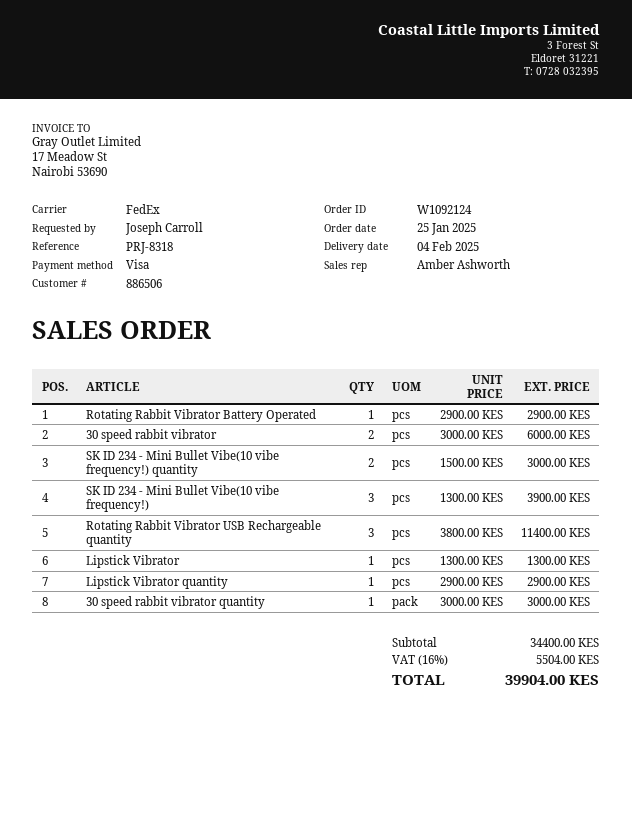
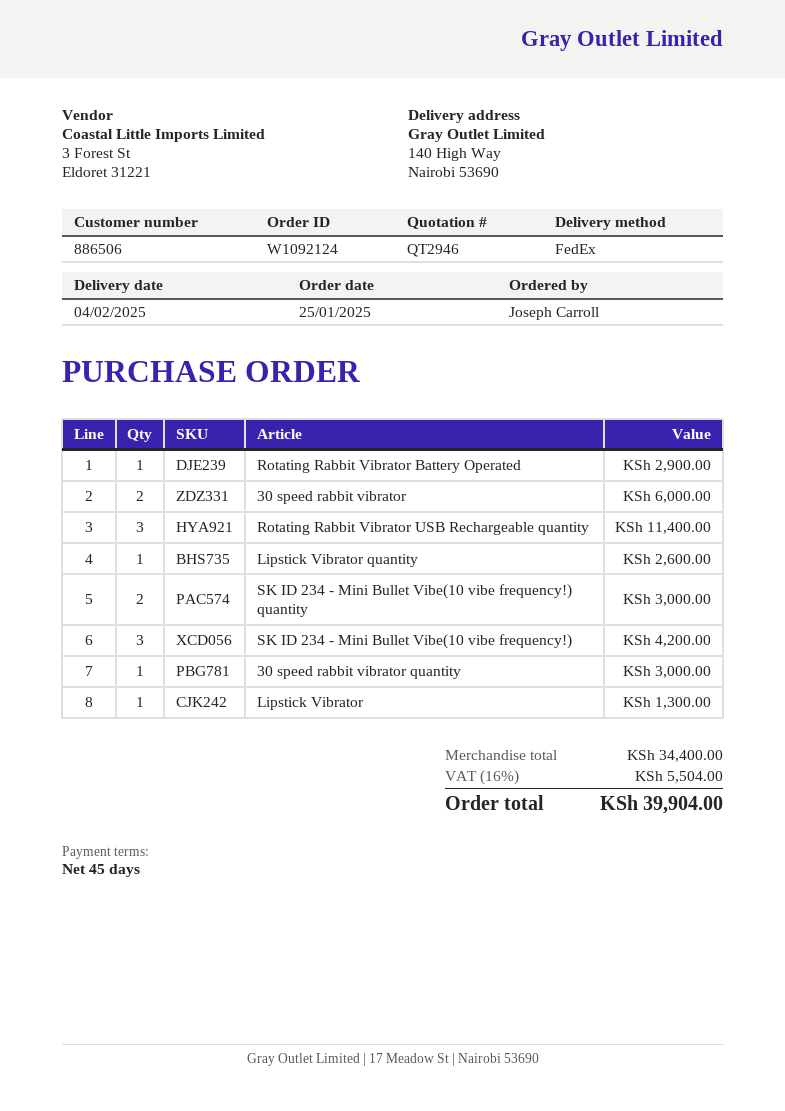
SK ID 234 - Mini Bullet Vibe(10 vibe frequency!): 3 for 3900.00 -> 3 for 4200.00
Lipstick Vibrator quantity: 1 for 2900.00 -> 1 for 2600.00

